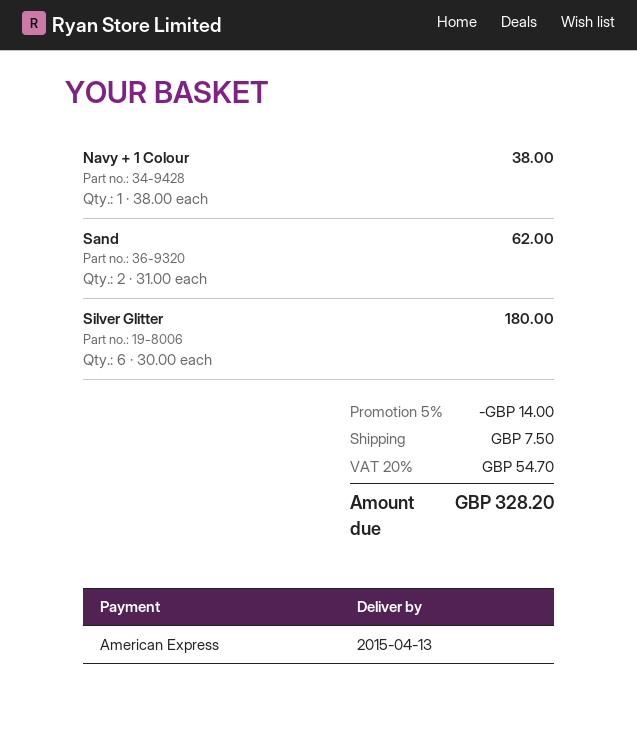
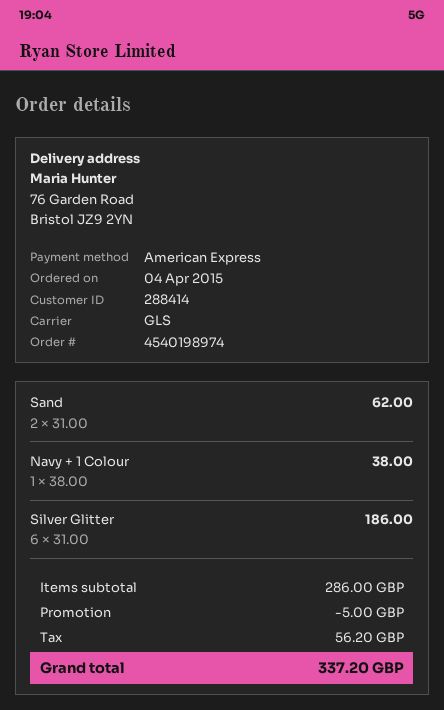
Silver Glitter: 6 x 30.00 = 180.00 -> 6 x 31.00 = 186.00
discount: 14.00 -> 5.00
shipping: 7.50 -> none
tax: 54.70 -> 56.20
total: 328.20 -> 337.20

